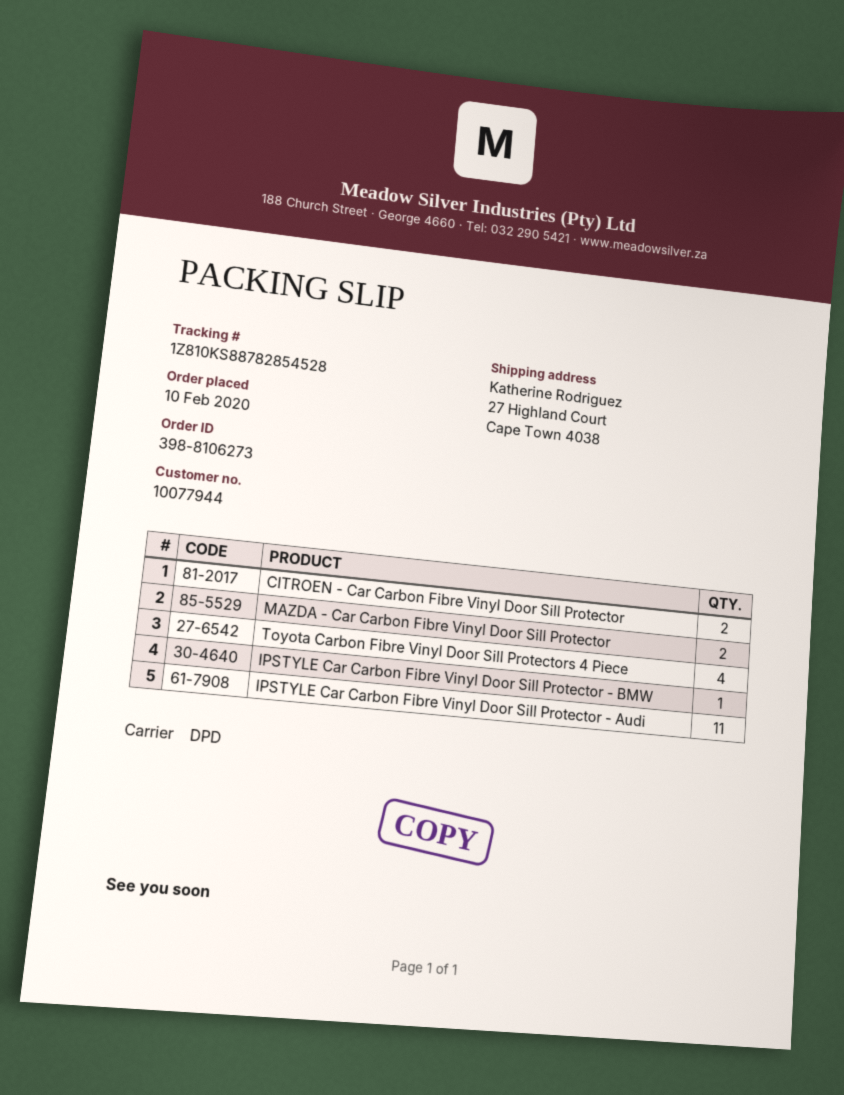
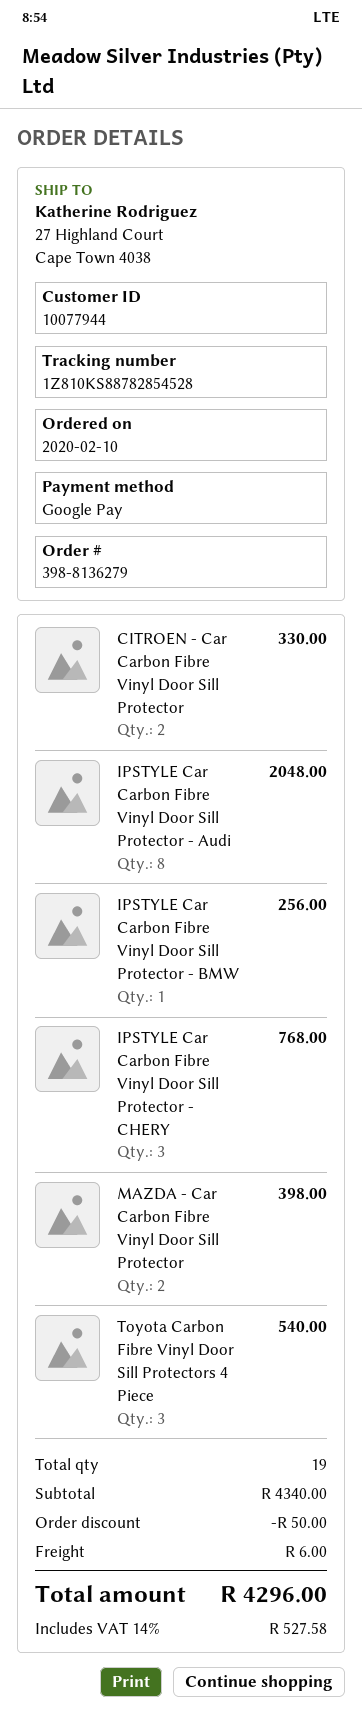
order number: 398-8106273 -> 398-8136279
Toyota Carbon Fibre Vinyl Door Sill Protectors 4 Piece: 4 -> 3
IPSTYLE Car Carbon Fibre Vinyl Door Sill Protector - Audi: 11 -> 8
IPSTYLE Car Carbon Fibre Vinyl Door Sill Protector - CHERY: none -> 3

